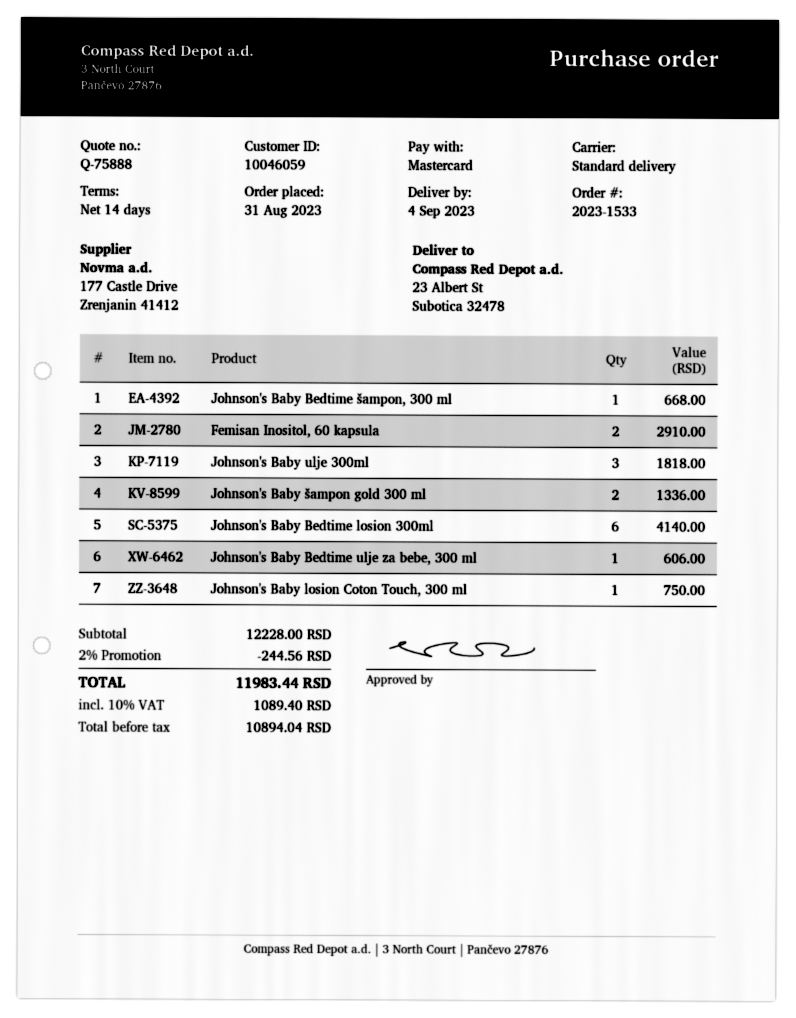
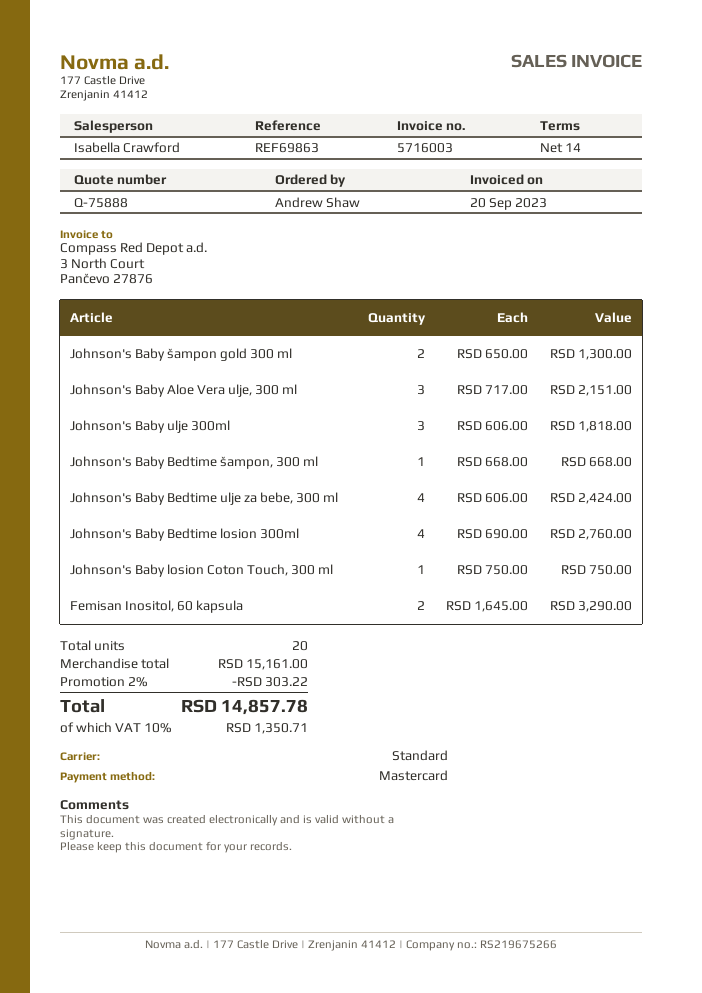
Femisan Inositol, 60 kapsula: 2 for 2910.00 -> 2 for 3290.00
Johnson's Baby šampon gold 300 ml: 2 for 1336.00 -> 2 for 1300.00
Johnson's Baby Bedtime losion 300ml: 6 for 4140.00 -> 4 for 2760.00
Johnson's Baby Bedtime ulje za bebe, 300 ml: 1 for 606.00 -> 4 for 2424.00
Johnson's Baby Aloe Vera ulje, 300 ml: none -> 3 for 2151.00
subtotal: 12228.00 -> 15161.00
discount: 2% = 244.56 -> 2% = 303.22
tax: 10% = 1089.40 -> 10% = 1350.71
total: 11983.44 -> 14857.78

